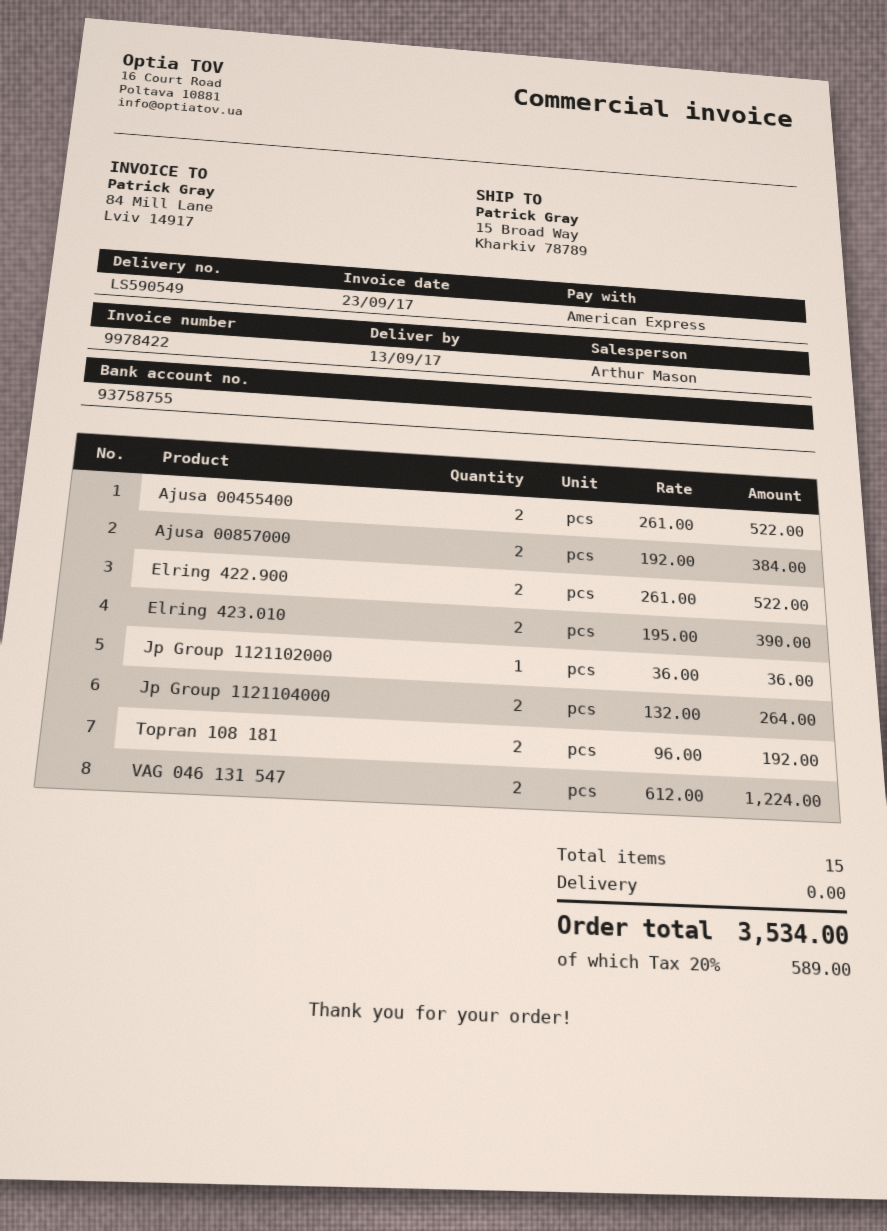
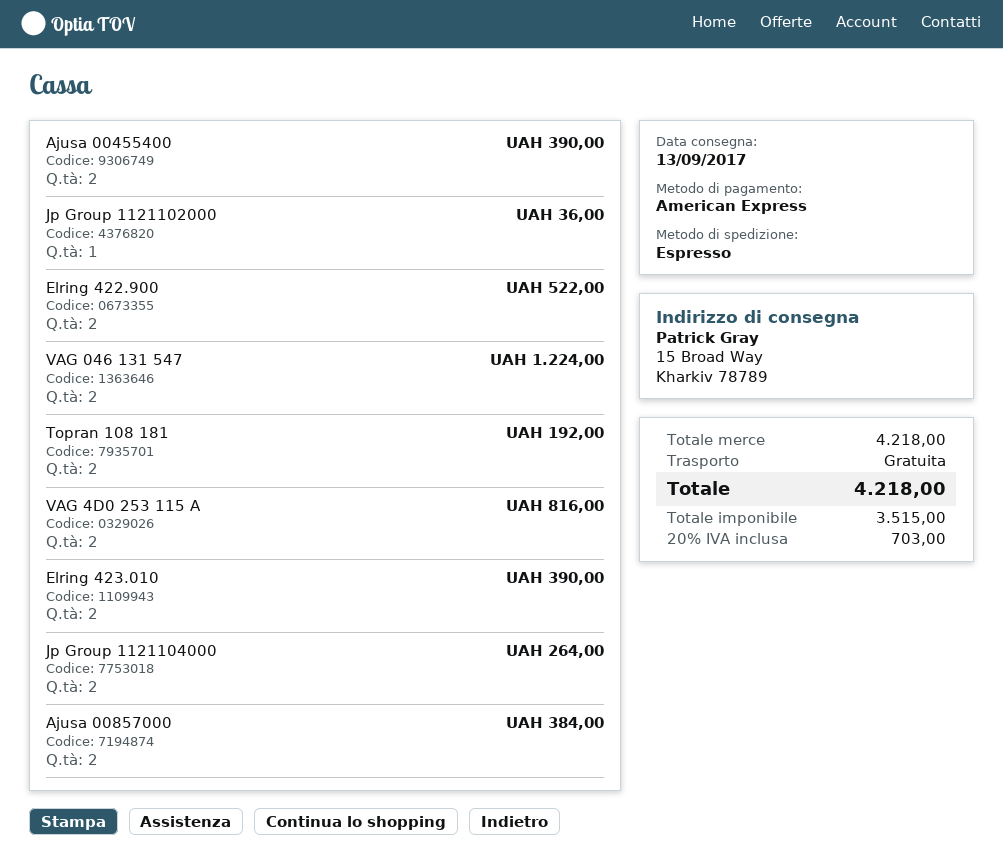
Ajusa 00455400: 2 for 522.00 -> 2 for 390.00
VAG 4D0 253 115 A: none -> 2 for 816.00
tax: 20% = 589.00 -> 20% = 703.00
total: 3534.00 -> 4218.00

